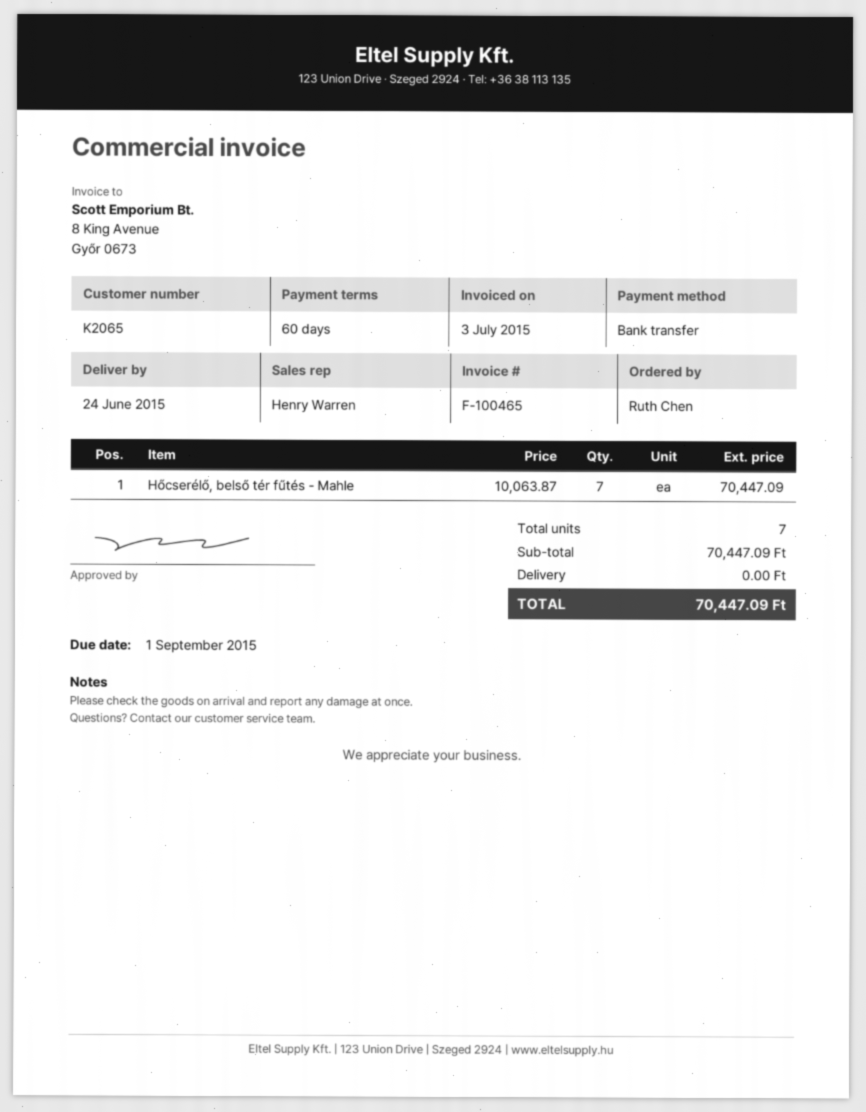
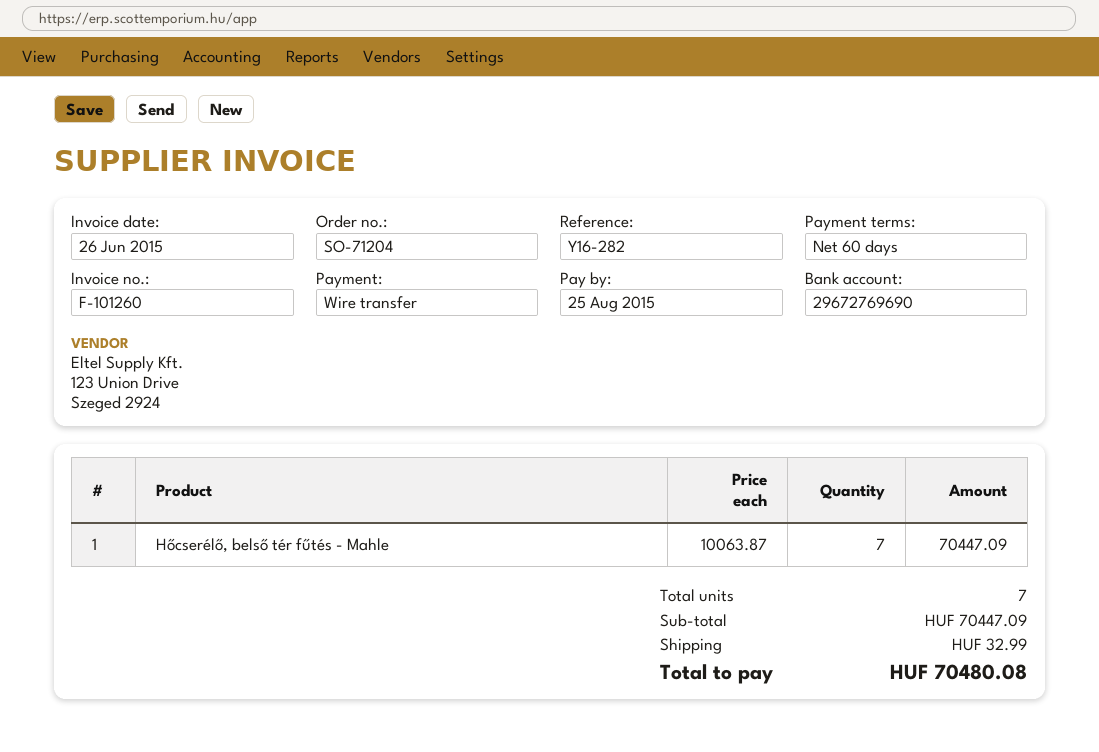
invoice number: F-100465 -> F-101260
invoice date: 2015-07-03 -> 2015-06-26
due date: 2015-09-01 -> 2015-08-25
shipping: 0.00 -> 32.99
total: 70447.09 -> 70480.08

